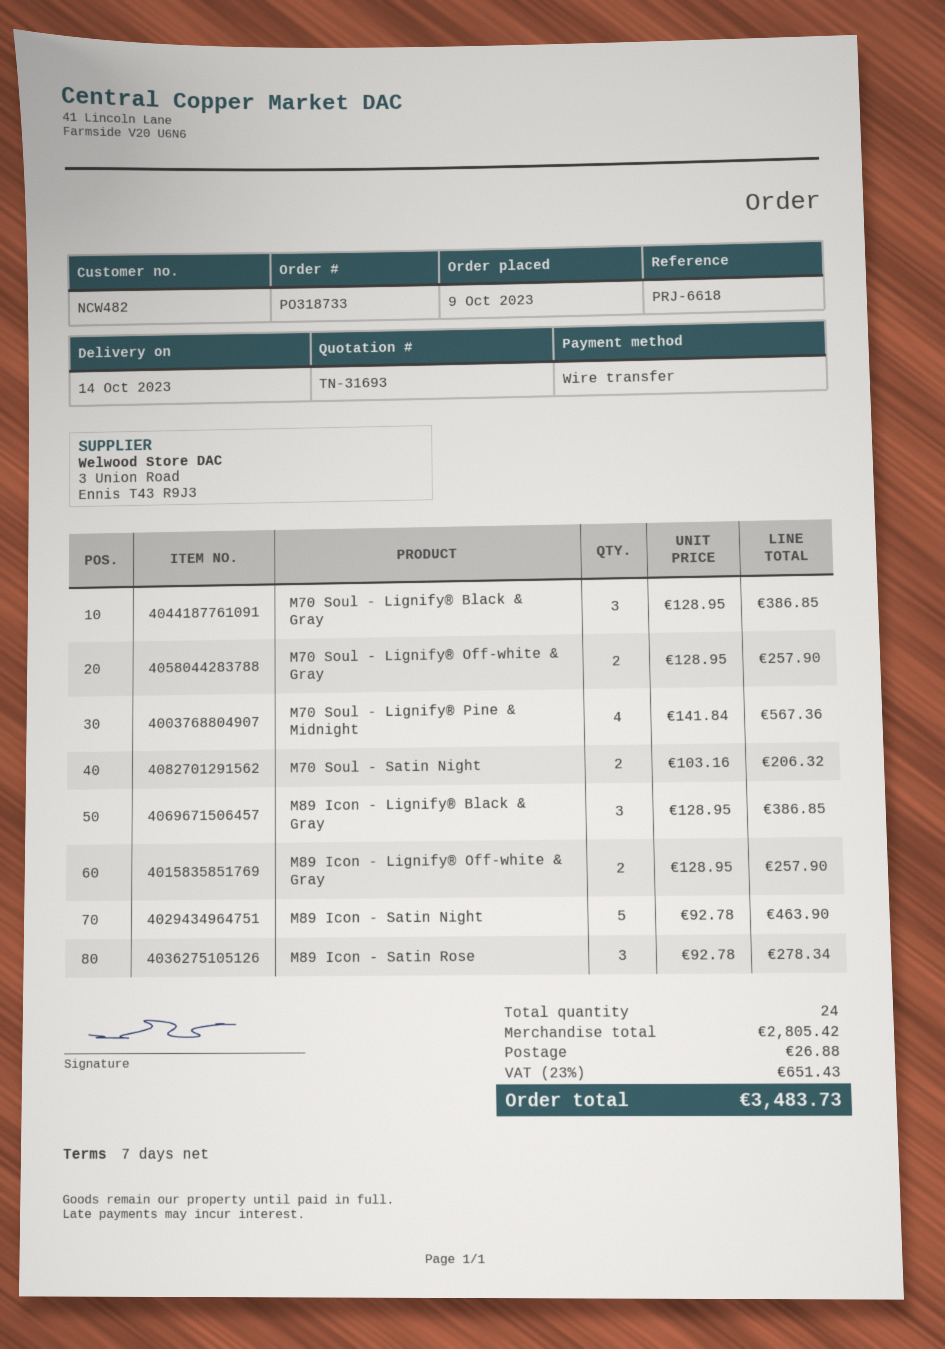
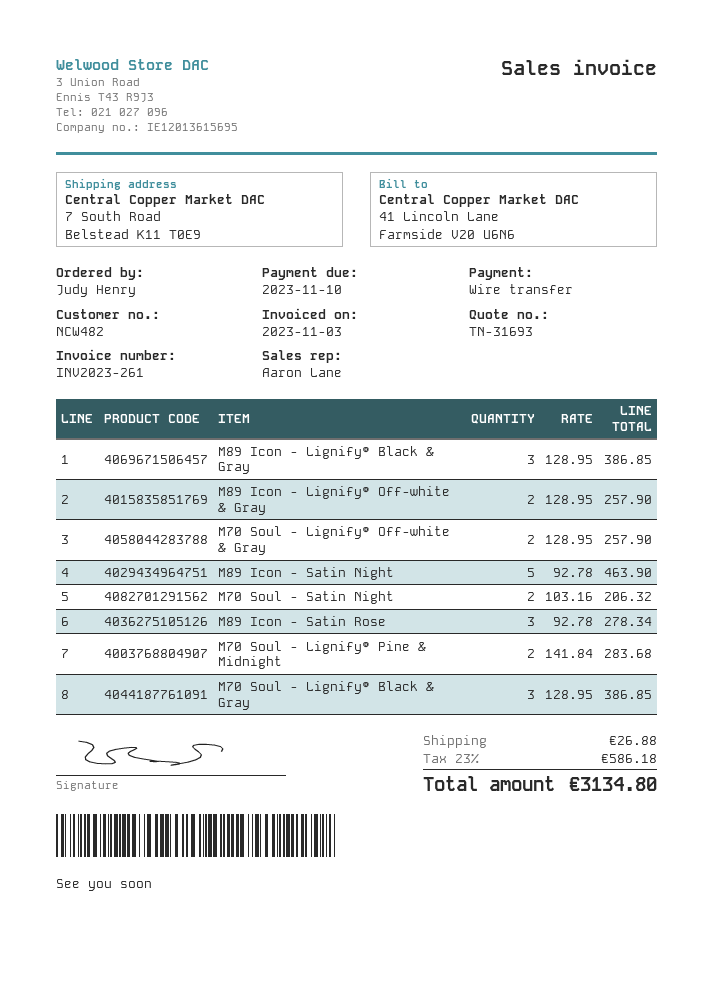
M70 Soul - Lignify® Pine & Midnight: 4 x 141.84 = 567.36 -> 2 x 141.84 = 283.68
tax: 23% = 651.43 -> 23% = 586.18
total: 3483.73 -> 3134.80

